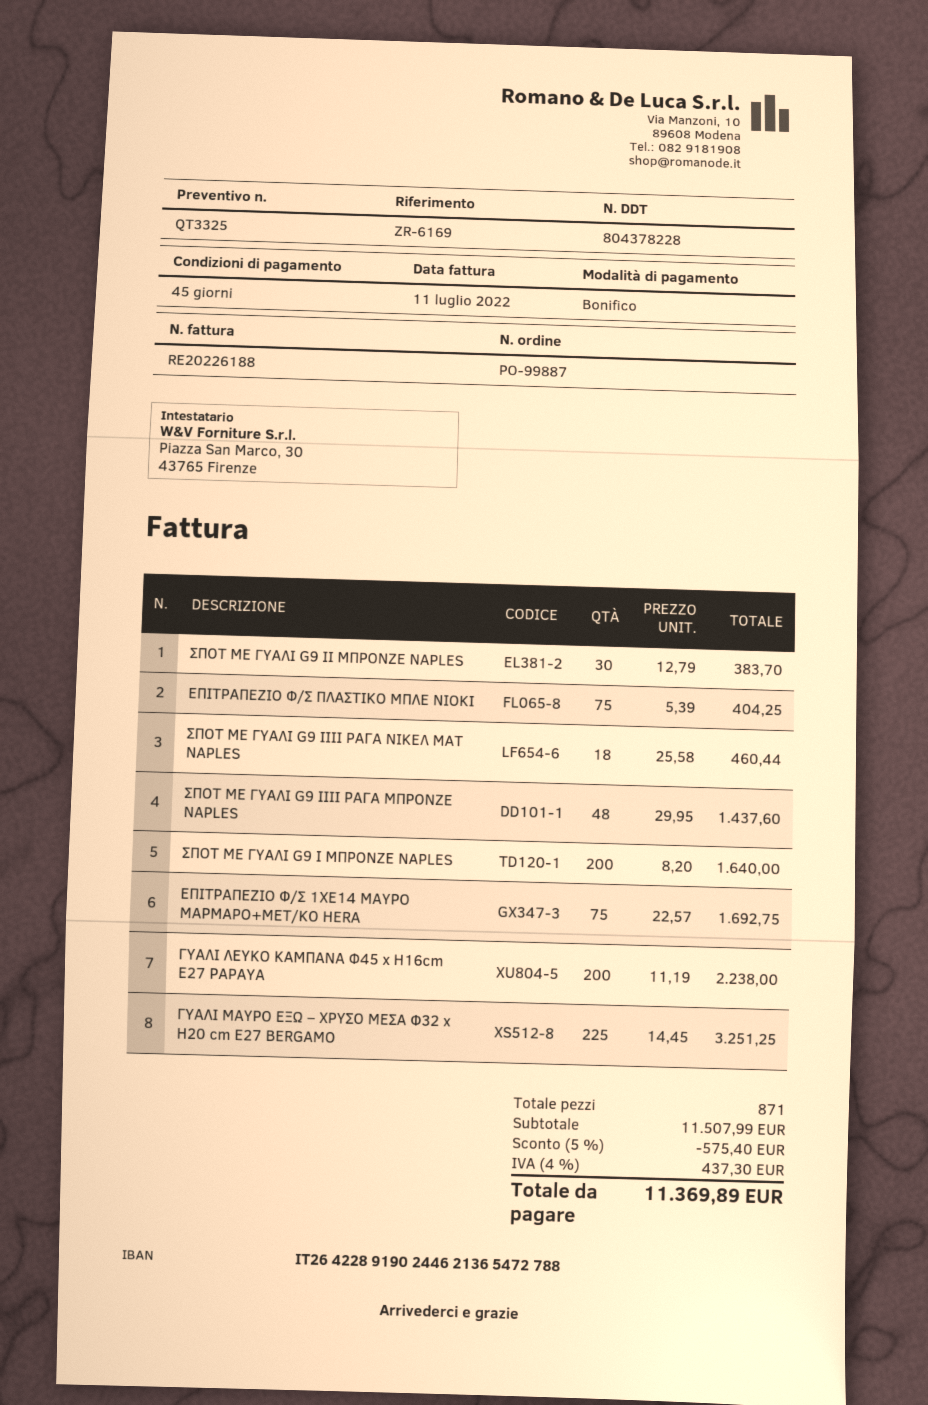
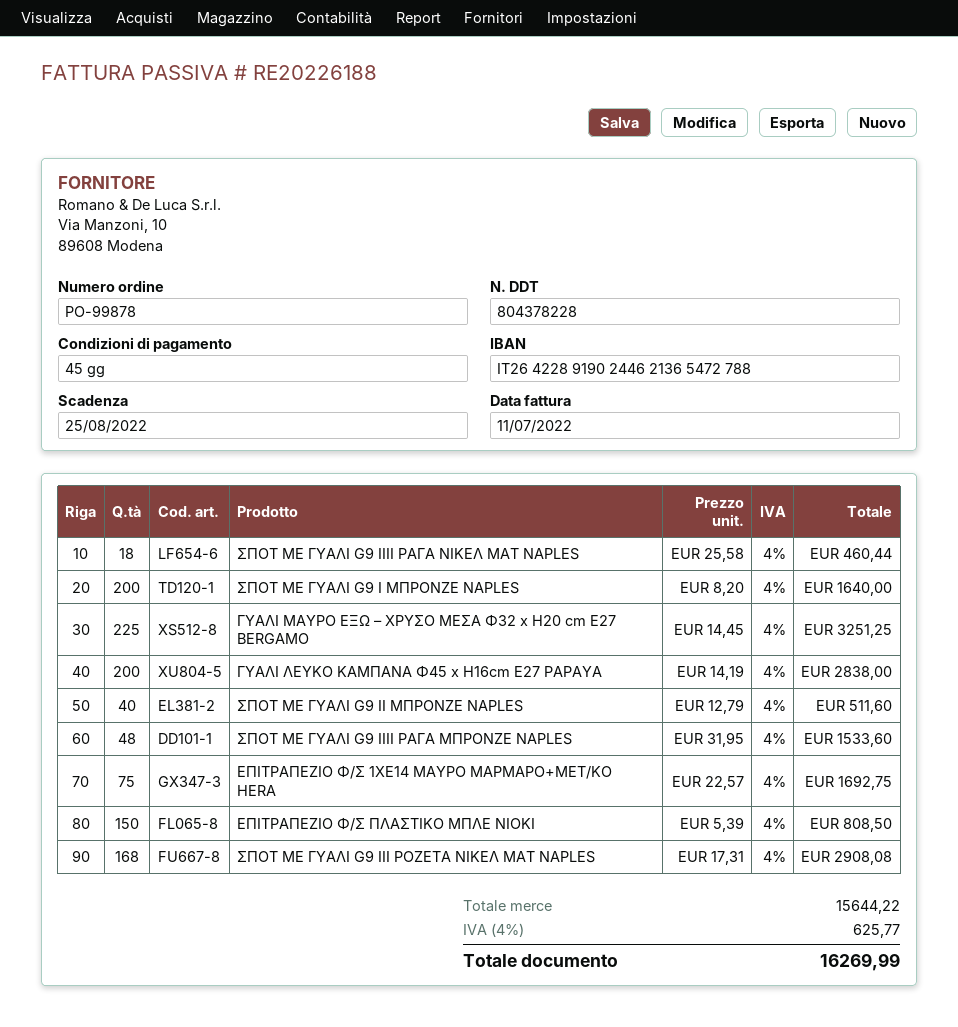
order number: PO-99887 -> PO-99878
ΣΠΟΤ ΜΕ ΓΥΑΛΙ G9 II ΜΠΡΟΝΖΕ NAPLES: 30 x 12.79 = 383.70 -> 40 x 12.79 = 511.60
ΕΠΙΤΡΑΠΕΖΙΟ Φ/Σ ΠΛΑΣΤΙΚΟ ΜΠΛΕ NIOKI: 75 x 5.39 = 404.25 -> 150 x 5.39 = 808.50
ΣΠΟΤ ΜΕ ΓΥΑΛΙ G9 IIII ΡΑΓΑ ΜΠΡΟΝΖΕ NAPLES: 48 x 29.95 = 1437.60 -> 48 x 31.95 = 1533.60
ΓΥΑΛΙ ΛΕΥΚΟ ΚΑΜΠΑΝΑ Φ45 x H16cm E27 PAPAYA: 200 x 11.19 = 2238.00 -> 200 x 14.19 = 2838.00
ΣΠΟΤ ΜΕ ΓΥΑΛΙ G9 III ΡΟΖΕΤΑ ΝΙΚΕΛ ΜΑΤ NAPLES: none -> 168 x 17.31 = 2908.08
subtotal: 11507.99 -> 15644.22
discount: 5% = 575.40 -> none
tax: 4% = 437.30 -> 4% = 625.77
total: 11369.89 -> 16269.99

